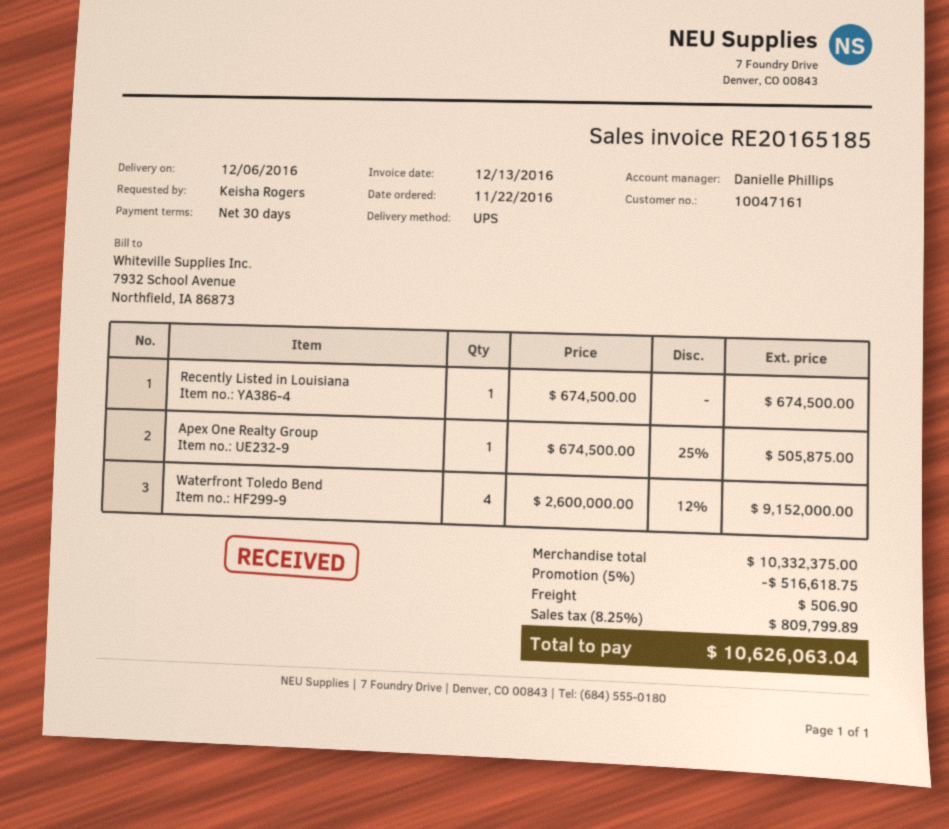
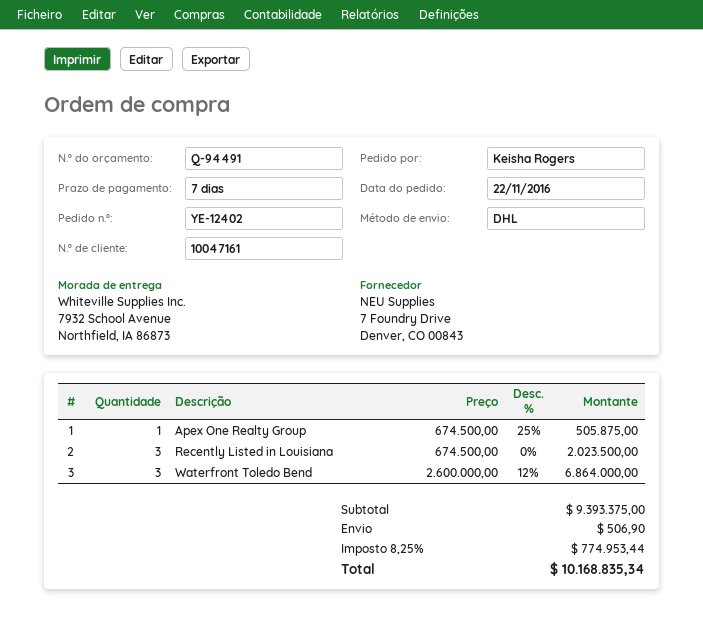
payment terms: 30 days -> 7 days
shipping method: UPS -> DHL
Recently Listed in Louisiana: 1 x 674500.00 = 674500.00 -> 3 x 674500.00 = 2023500.00
Waterfront Toledo Bend: 4 x 2600000.00 - 12% = 9152000.00 -> 3 x 2600000.00 - 12% = 6864000.00
subtotal: 10332375.00 -> 9393375.00
discount: 5% = 516618.75 -> none
tax: 8.25% = 809799.89 -> 8.25% = 774953.44
total: 10626063.04 -> 10168835.34

